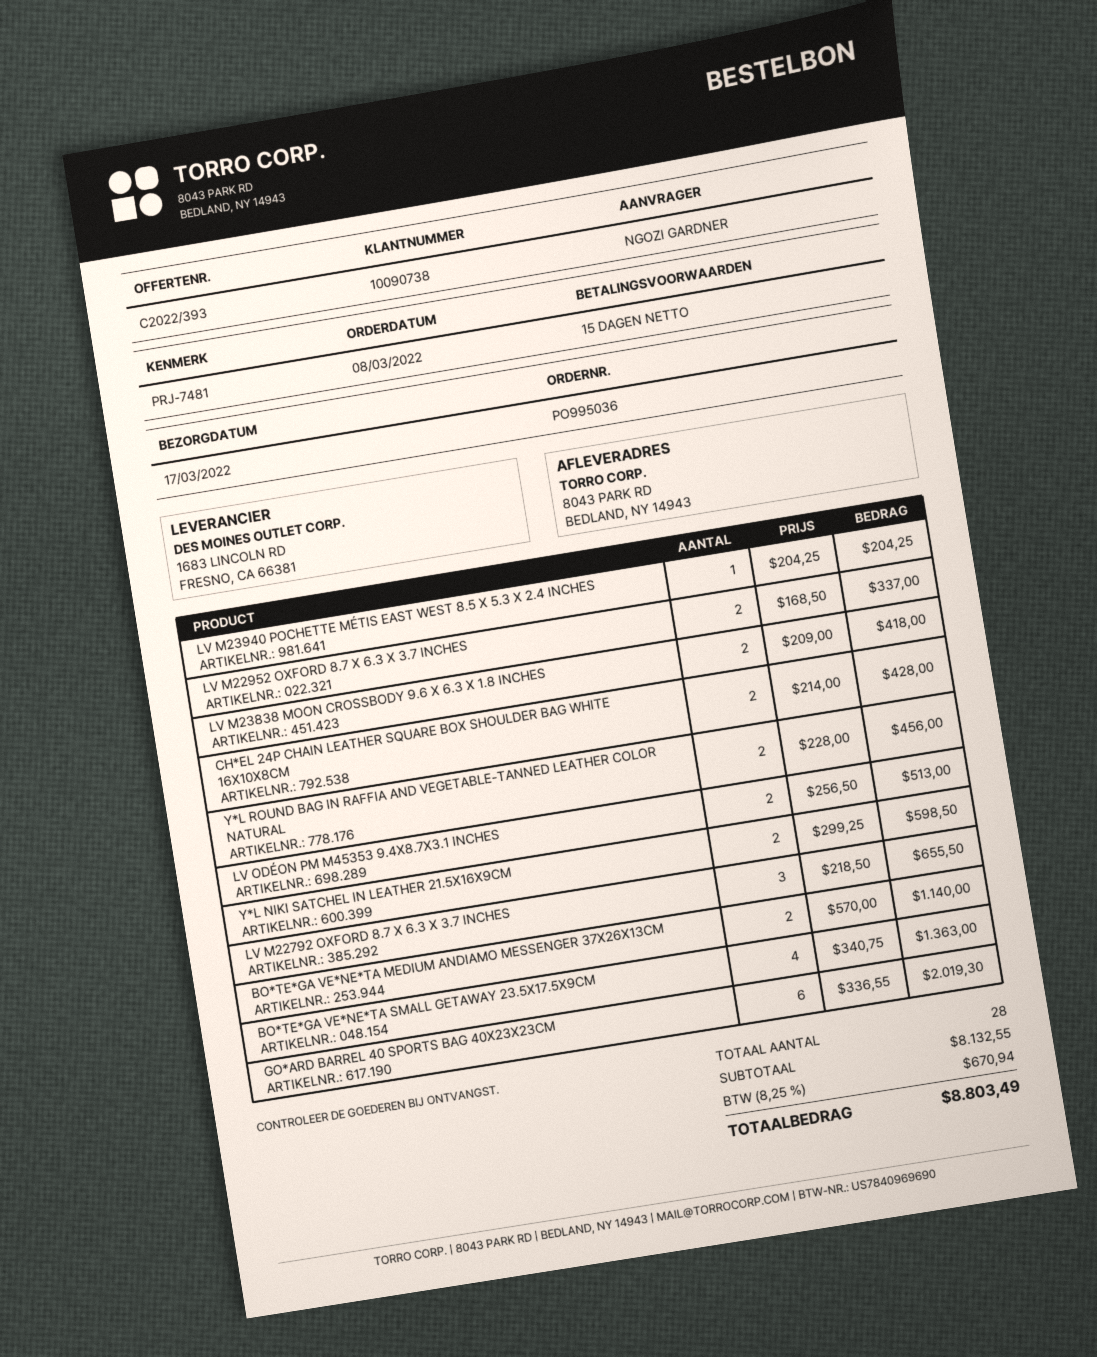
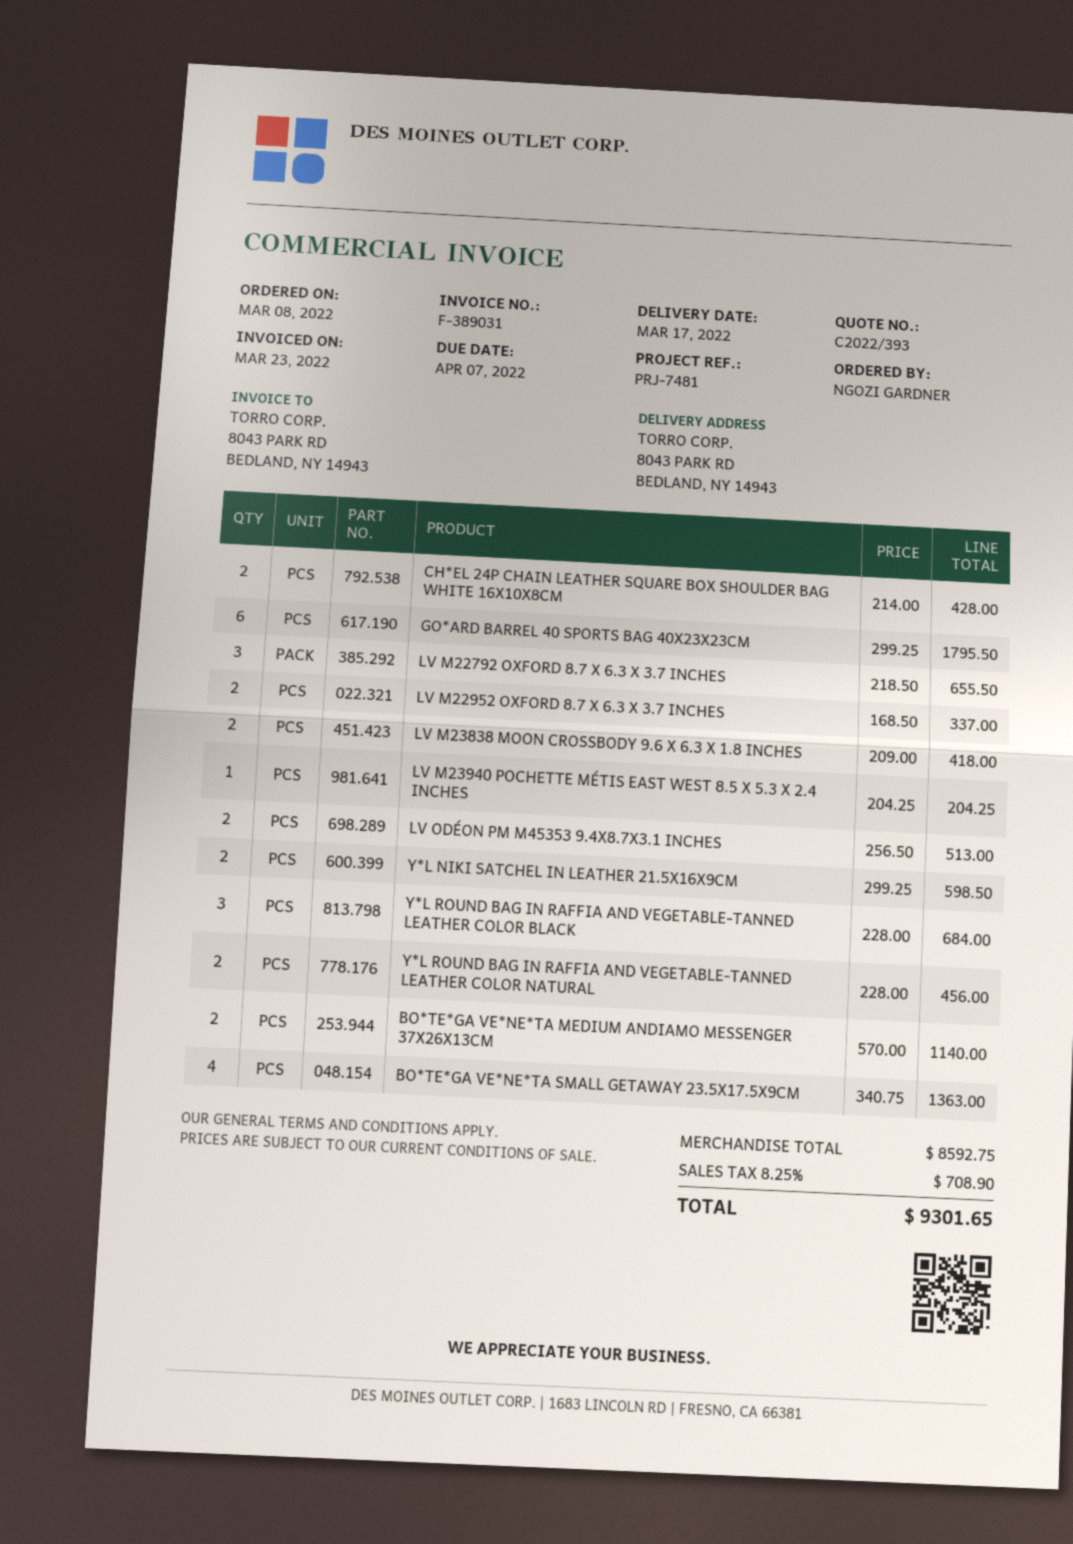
GO*ARD BARREL 40 SPORTS BAG 40X23X23CM: 6 x 336.55 = 2019.30 -> 6 x 299.25 = 1795.50
Y*L ROUND BAG IN RAFFIA AND VEGETABLE-TANNED LEATHER COLOR BLACK: none -> 3 x 228.00 = 684.00
subtotal: 8132.55 -> 8592.75
tax: 8.25% = 670.94 -> 8.25% = 708.90
total: 8803.49 -> 9301.65

